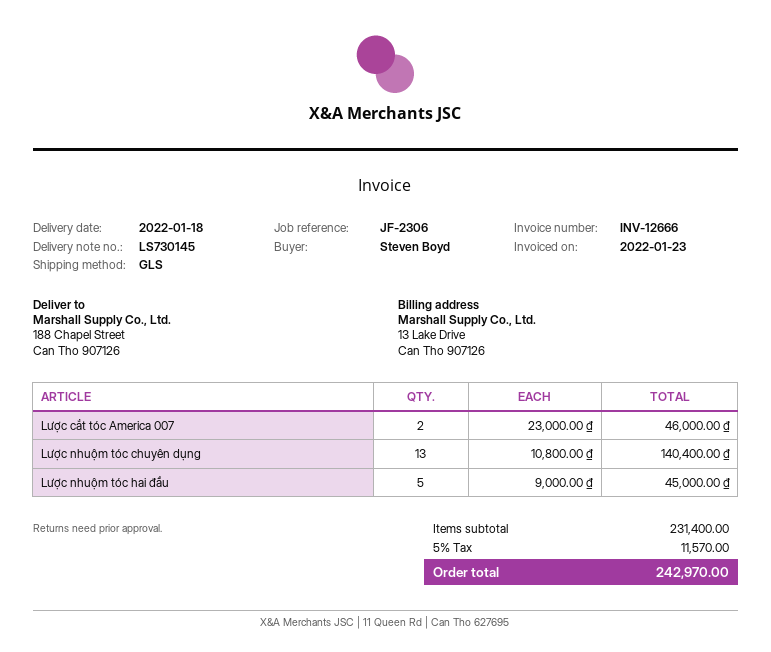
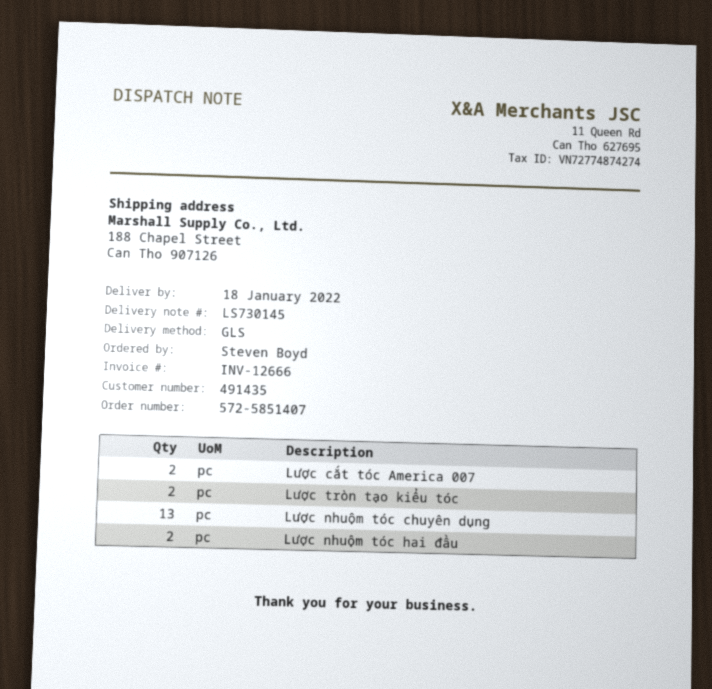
Lược nhuộm tóc hai đầu: 5 -> 2
Lược tròn tạo kiểu tóc: none -> 2

